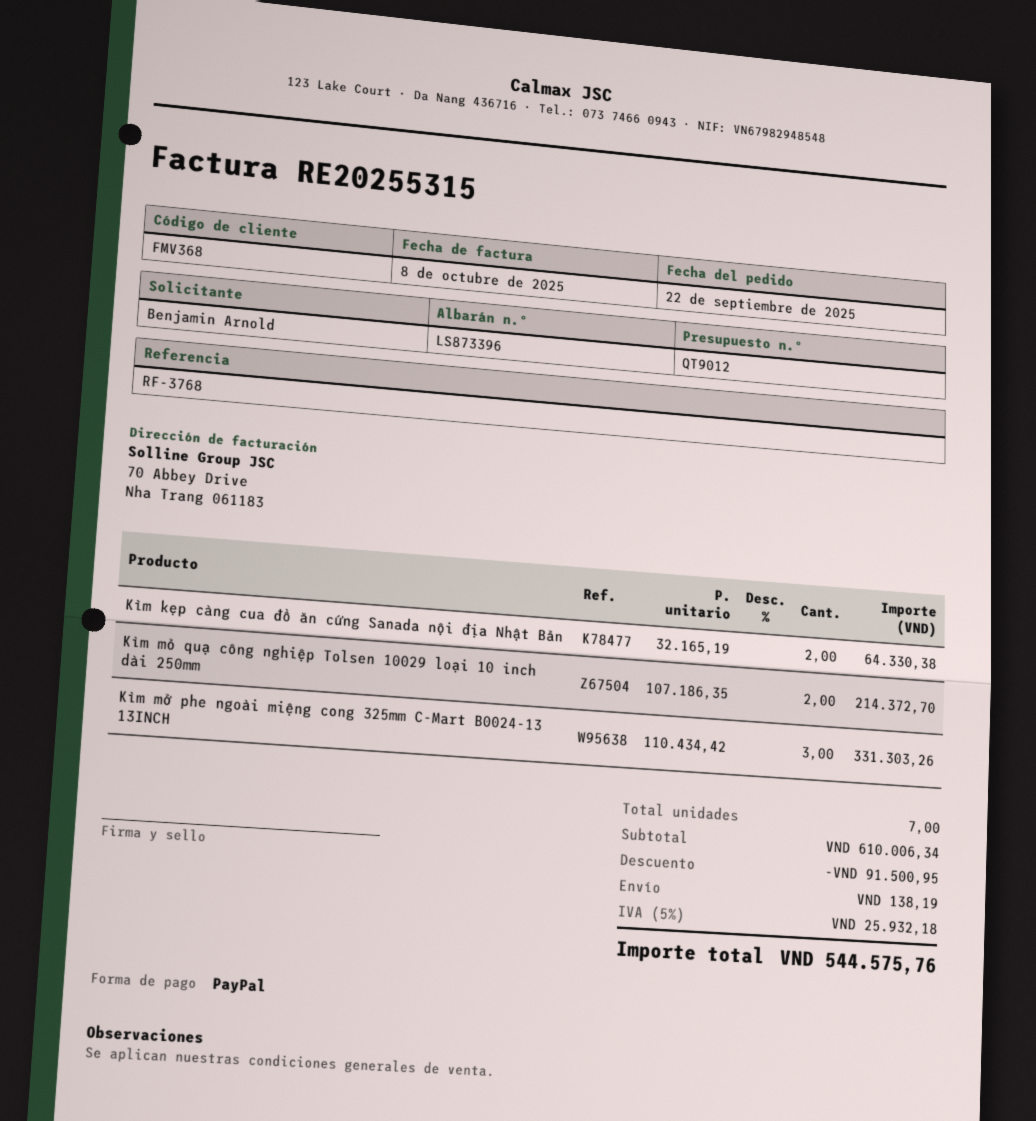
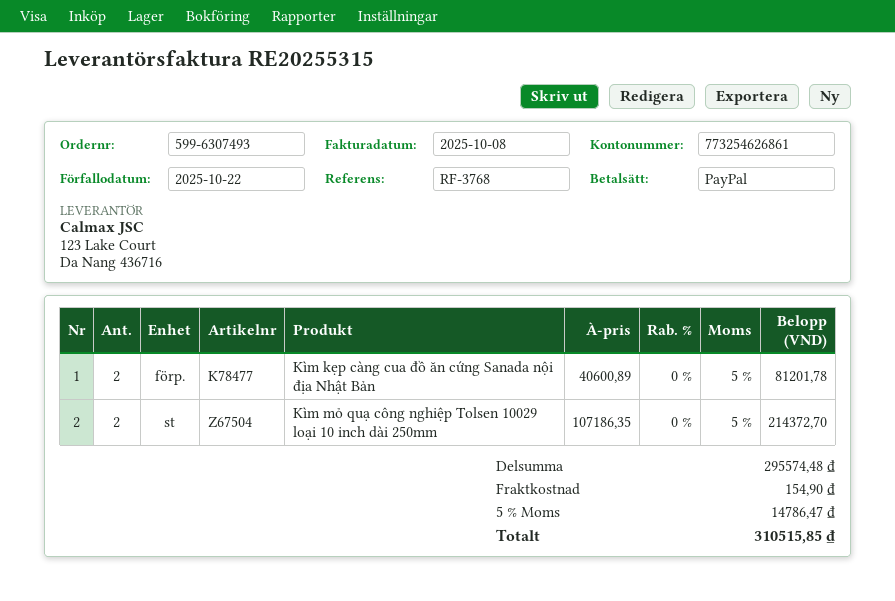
Kìm kẹp càng cua đồ ăn cứng Sanada nội địa Nhật Bản: 2 x 32165.19 = 64330.38 -> 2 x 40600.89 = 81201.78
Kìm mở phe ngoài miệng cong 325mm C-Mart B0024-13 13INCH: 3 x 110434.42 = 331303.26 -> none
subtotal: 610006.34 -> 295574.48
discount: 91500.95 -> none
shipping: 138.19 -> 154.90
tax: 5% = 25932.18 -> 5% = 14786.47
total: 544575.76 -> 310515.85

